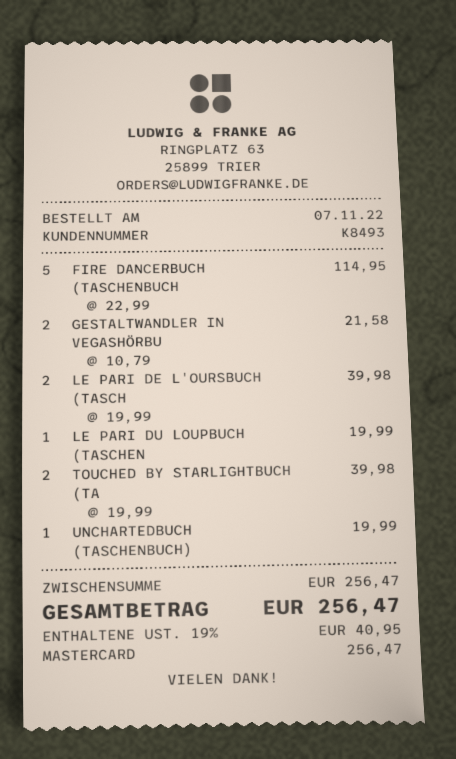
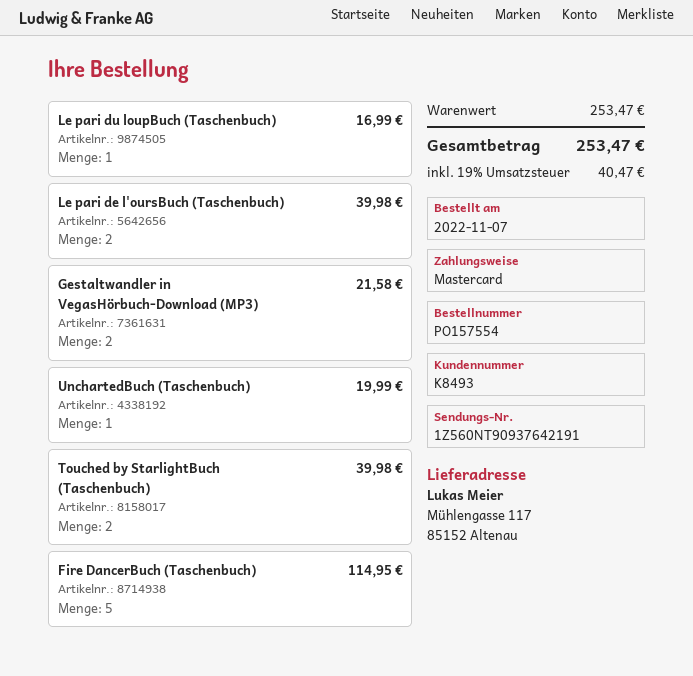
LE PARI DU LOUPBUCH (TASCHEN: 1 for 19.99 -> 1 for 16.99
subtotal: 256.47 -> 253.47
tax: 19% = 40.95 -> 19% = 40.47
total: 256.47 -> 253.47

